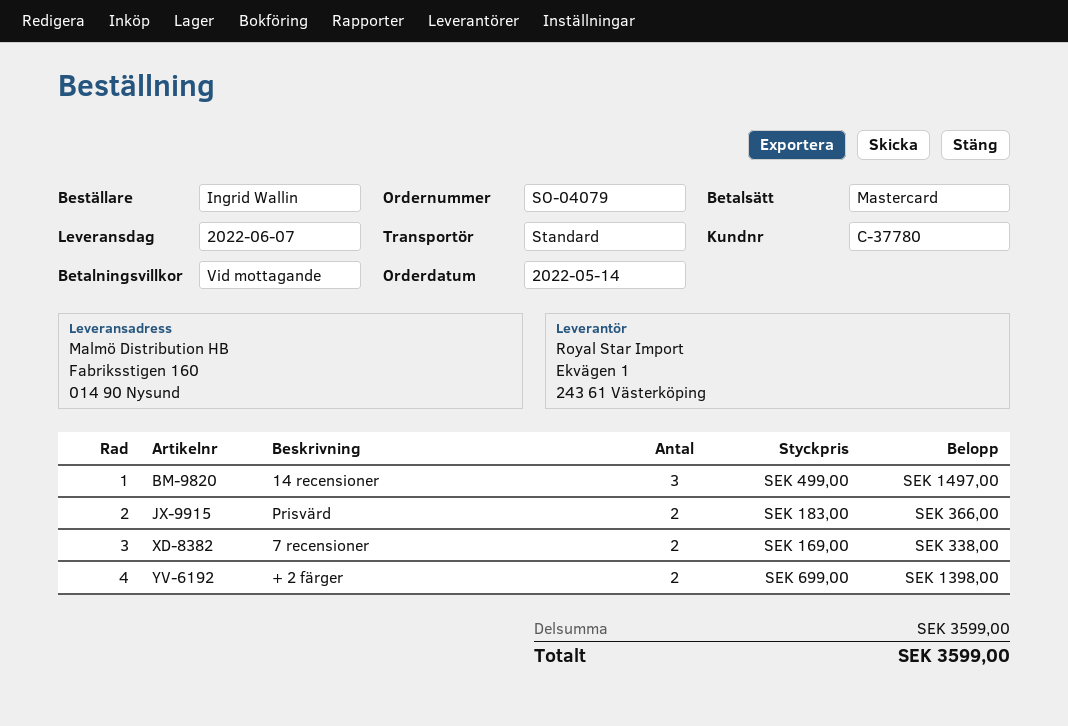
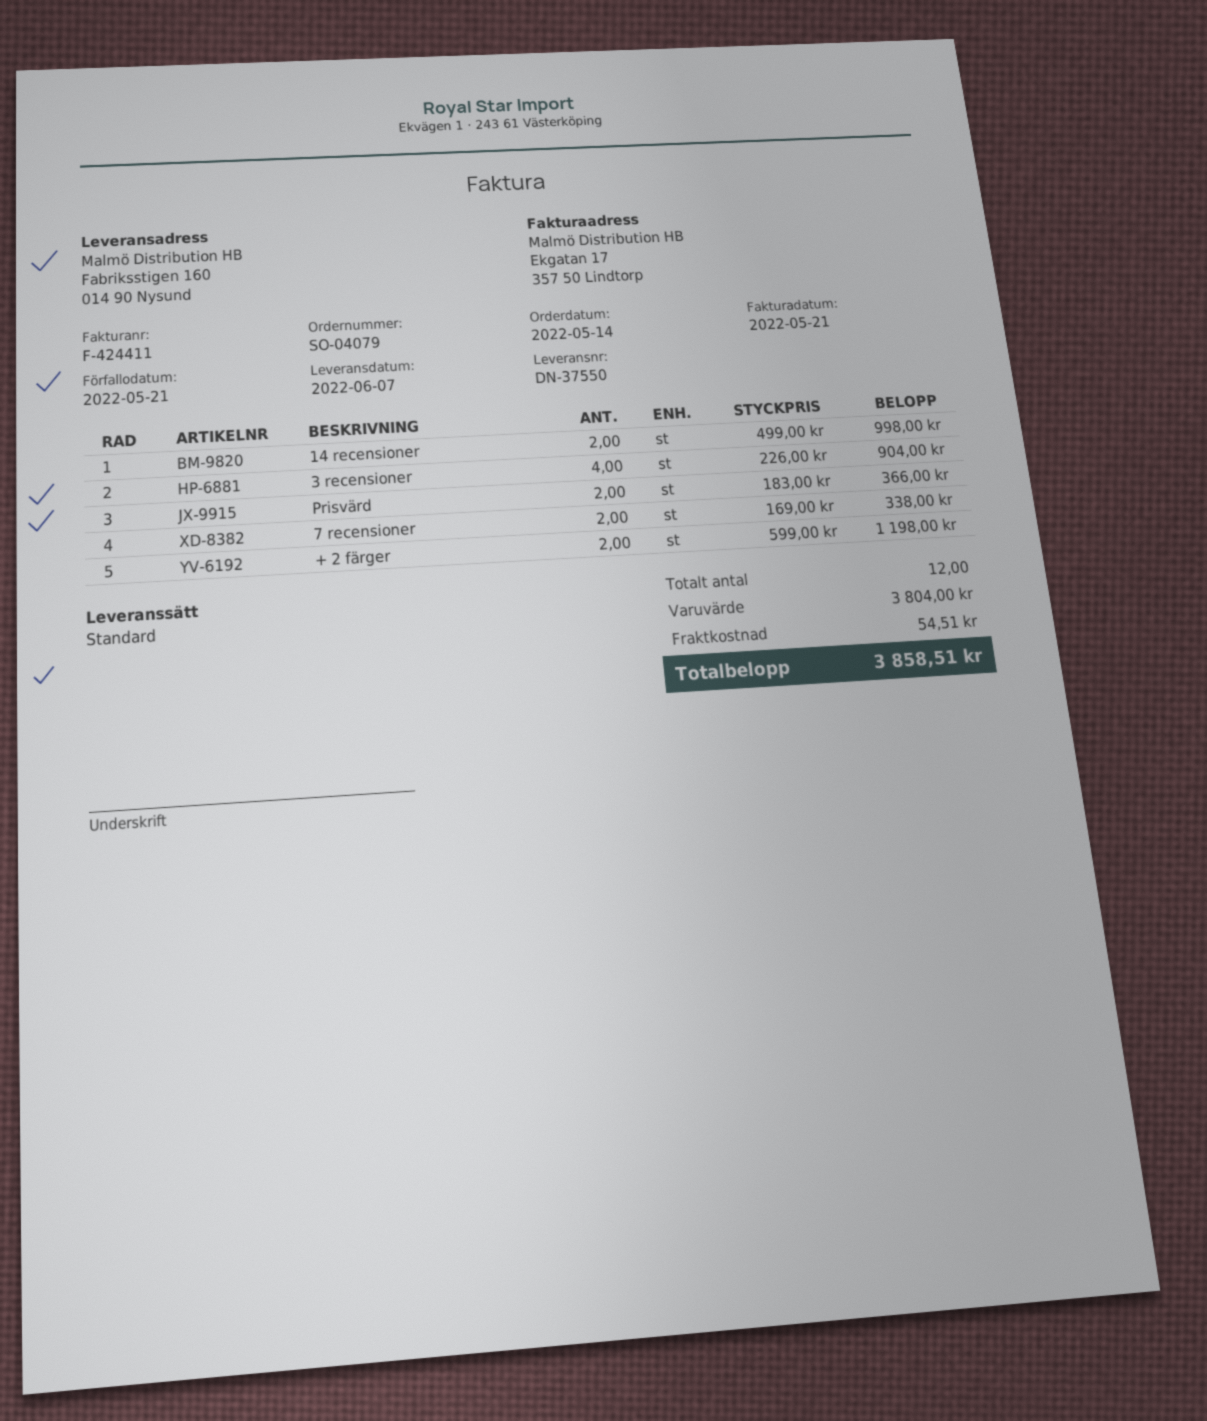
14 recensioner: 3 x 499.00 = 1497.00 -> 2 x 499.00 = 998.00
+ 2 färger: 2 x 699.00 = 1398.00 -> 2 x 599.00 = 1198.00
3 recensioner: none -> 4 x 226.00 = 904.00
subtotal: 3599.00 -> 3804.00
shipping: none -> 54.51
total: 3599.00 -> 3858.51

